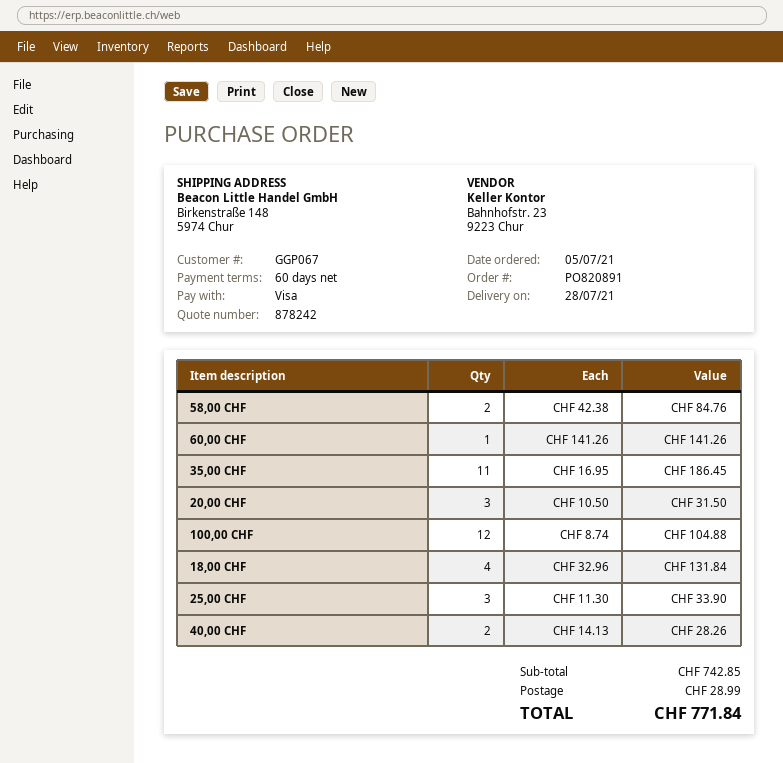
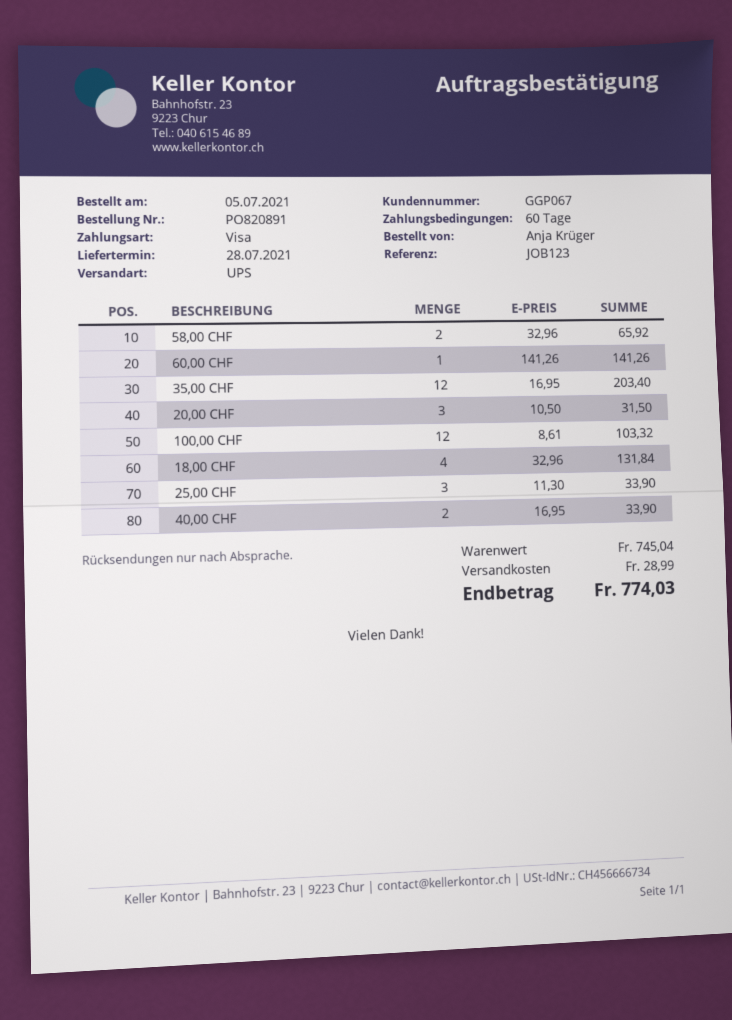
58,00 CHF: 2 x 42.38 = 84.76 -> 2 x 32.96 = 65.92
35,00 CHF: 11 x 16.95 = 186.45 -> 12 x 16.95 = 203.40
100,00 CHF: 12 x 8.74 = 104.88 -> 12 x 8.61 = 103.32
40,00 CHF: 2 x 14.13 = 28.26 -> 2 x 16.95 = 33.90
subtotal: 742.85 -> 745.04
total: 771.84 -> 774.03

